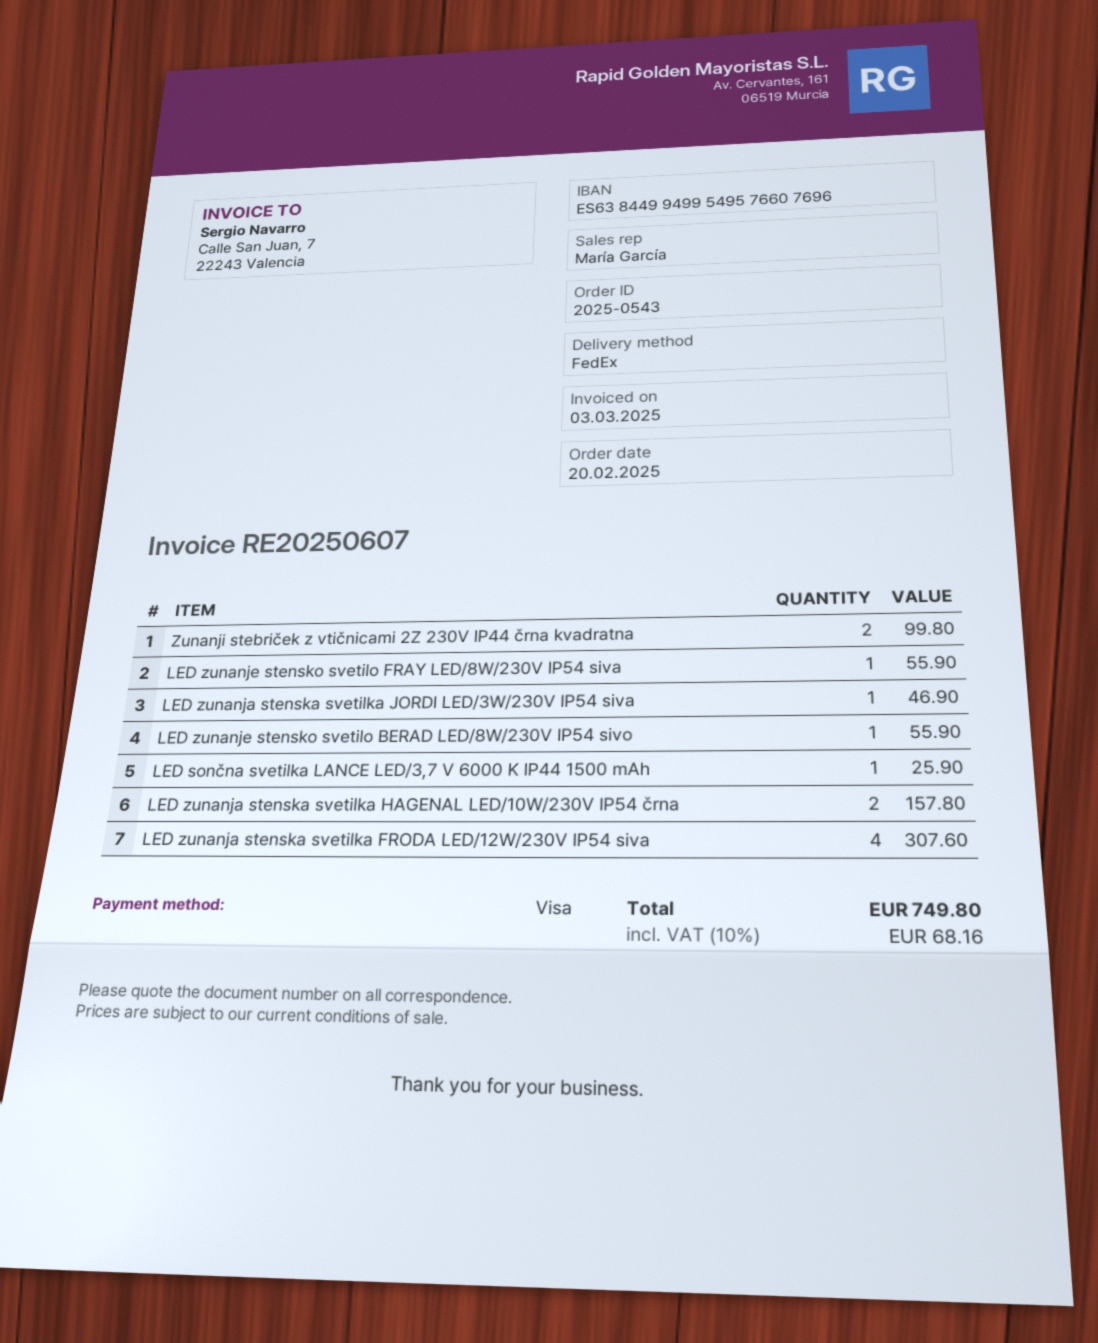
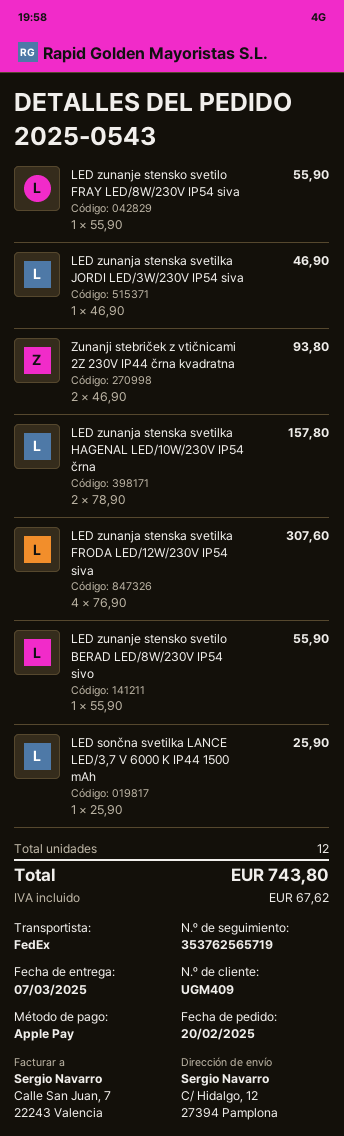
payment method: Visa -> Apple Pay
Zunanji stebriček z vtičnicami 2Z 230V IP44 črna kvadratna: 2 for 99.80 -> 2 for 93.80
tax: 68.16 -> 67.62
total: 749.80 -> 743.80

